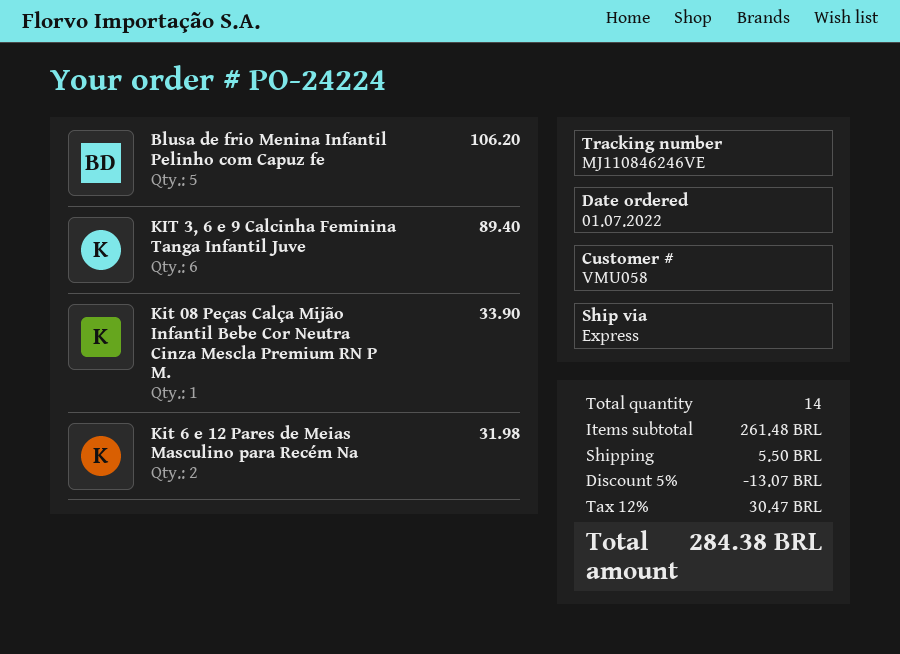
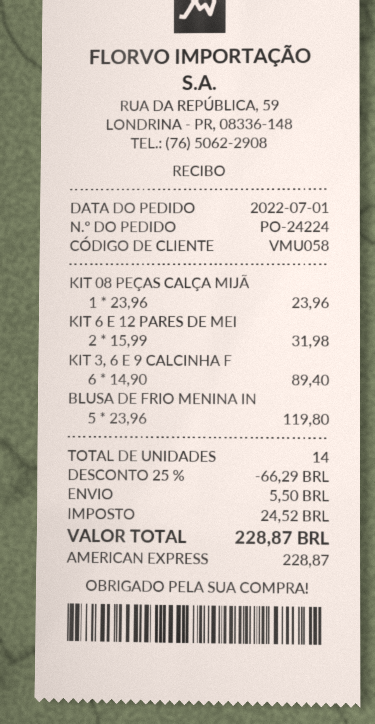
Blusa de frio Menina Infantil Pelinho com Capuz fe: 5 for 106.20 -> 5 for 119.80
Kit 08 Peças Calça Mijão Infantil Bebe Cor Neutra Cinza Mescla Premium RN P M.: 1 for 33.90 -> 1 for 23.96
discount: 5% = 13.07 -> 25% = 66.29
tax: 30.47 -> 24.52
total: 284.38 -> 228.87

